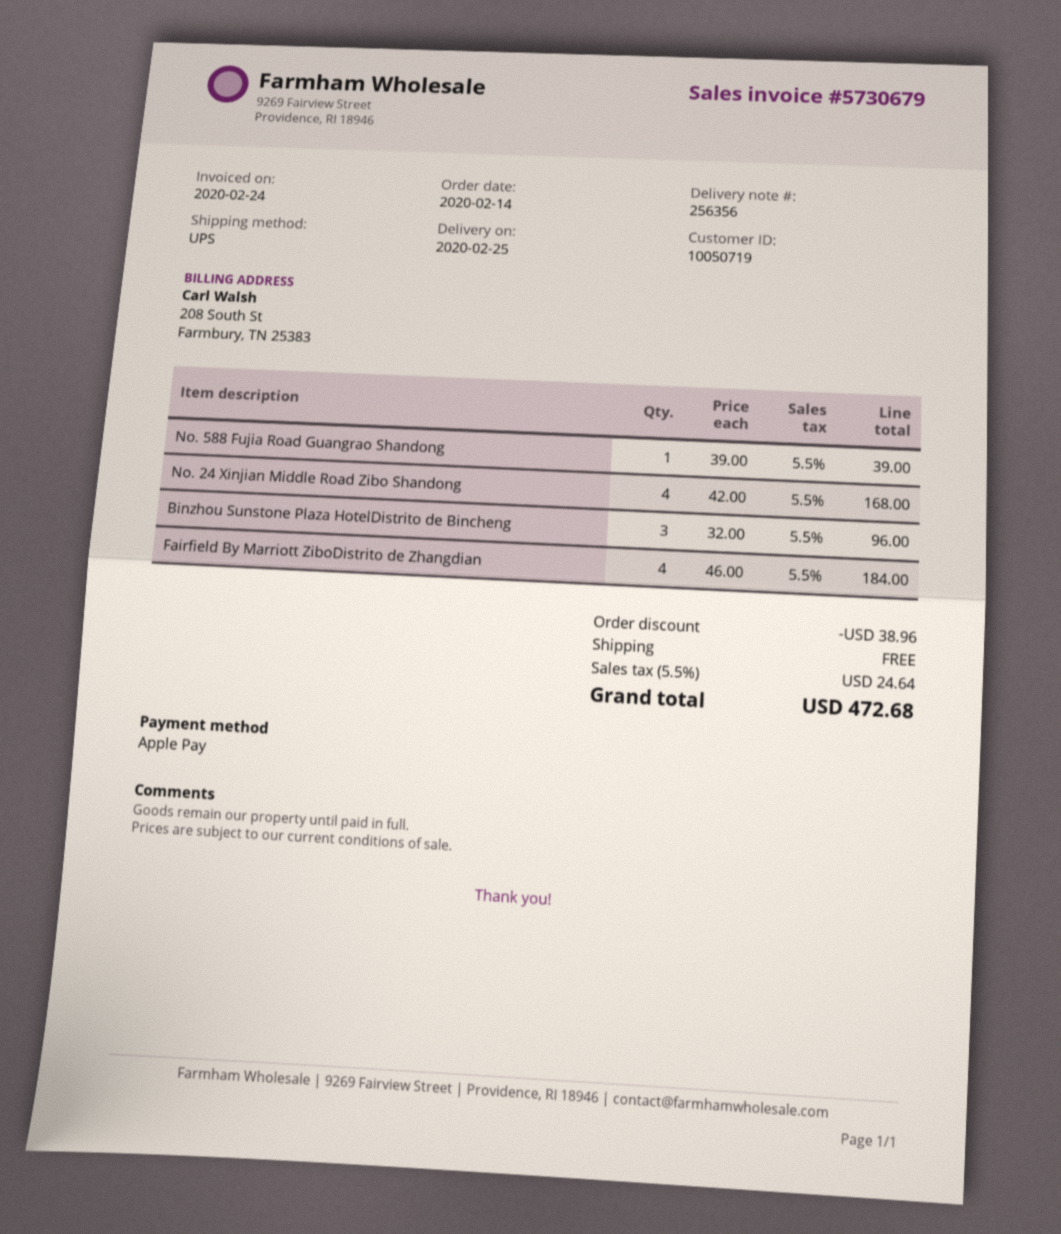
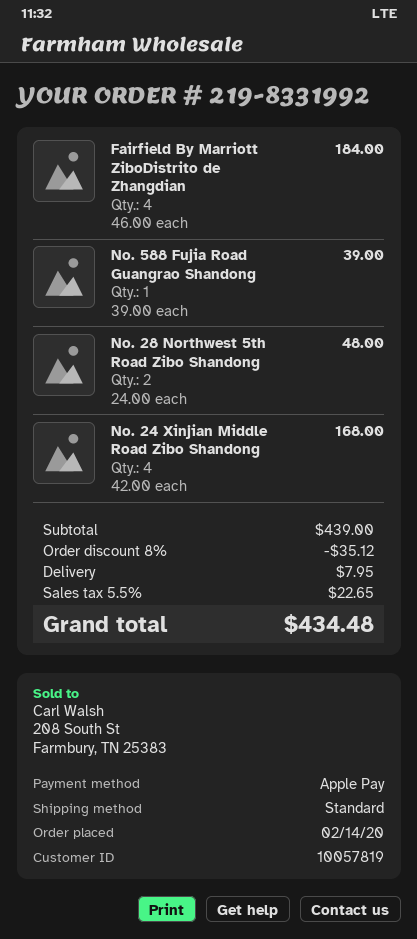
customer number: 10050719 -> 10057819
shipping method: UPS -> standard
Binzhou Sunstone Plaza HotelDistrito de Bincheng: 3 x 32.00 = 96.00 -> none
No. 28 Northwest 5th Road Zibo Shandong: none -> 2 x 24.00 = 48.00
discount: 38.96 -> 35.12
shipping: 0.00 -> 7.95
tax: 5.5% = 24.64 -> 5.5% = 22.65
total: 472.68 -> 434.48

